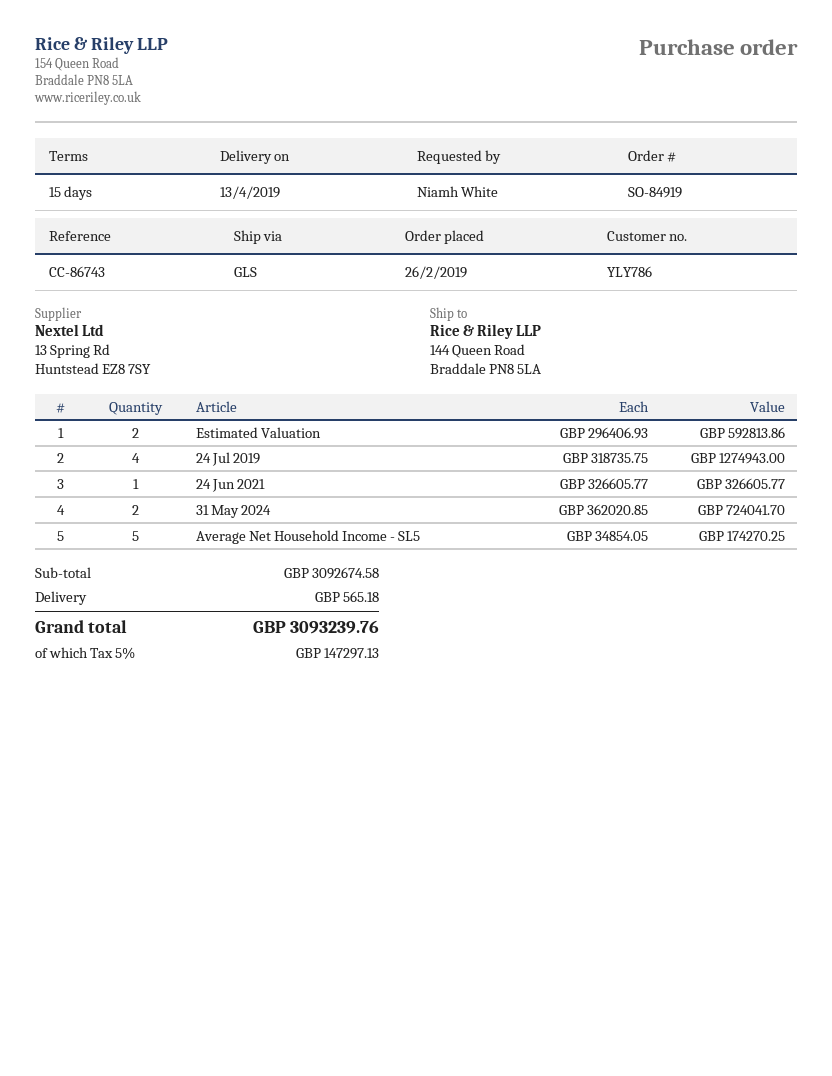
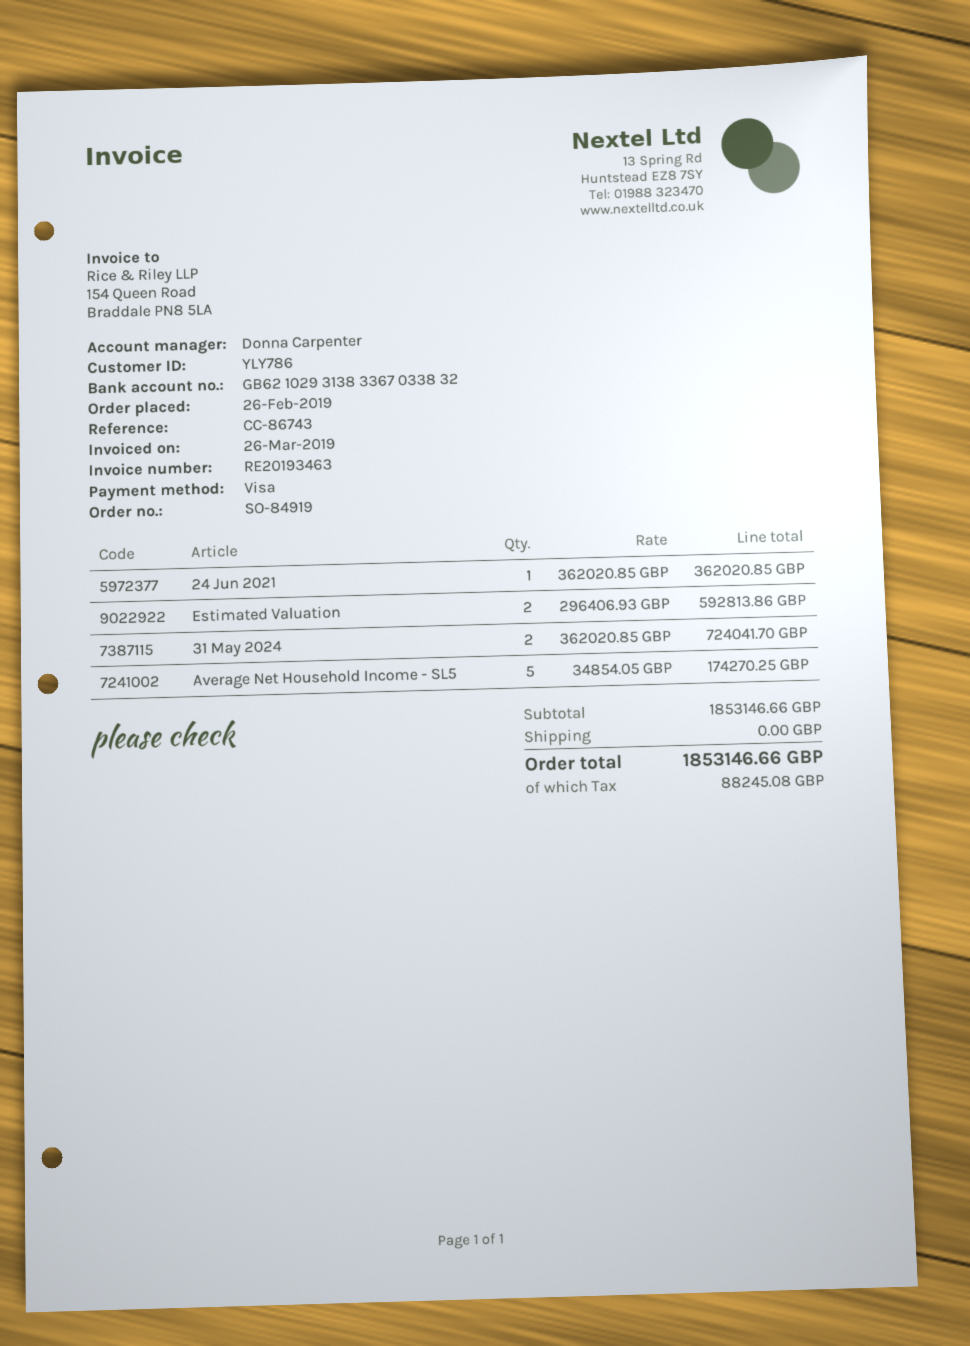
24 Jul 2019: 4 x 318735.75 = 1274943.00 -> none
24 Jun 2021: 1 x 326605.77 = 326605.77 -> 1 x 362020.85 = 362020.85
subtotal: 3092674.58 -> 1853146.66
shipping: 565.18 -> 0.00
tax: 147297.13 -> 88245.08
total: 3093239.76 -> 1853146.66

